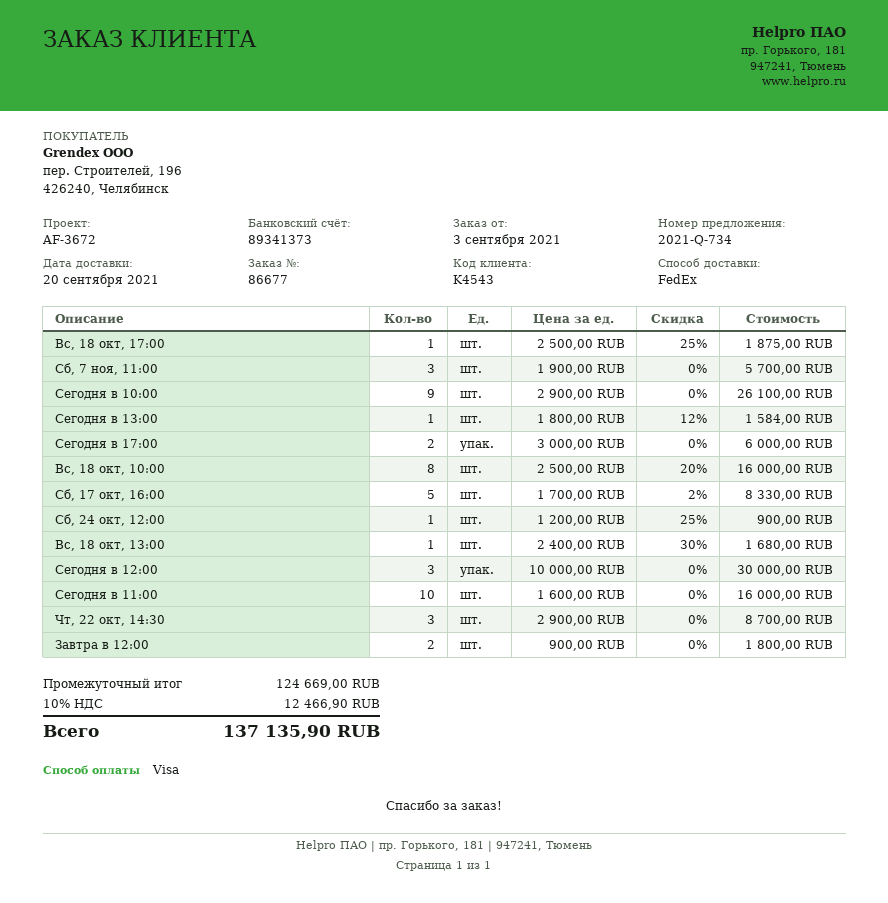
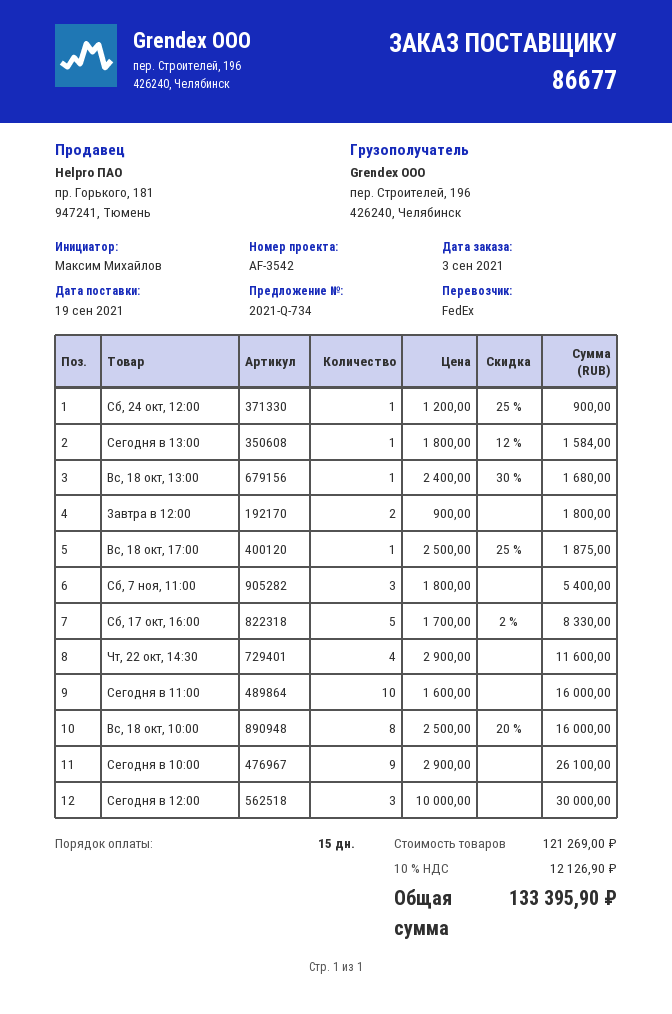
delivery date: 2021-09-20 -> 2021-09-19
reference: AF-3672 -> AF-3542
Сб, 7 ноя, 11:00: 3 x 1900.00 = 5700.00 -> 3 x 1800.00 = 5400.00
Сегодня в 17:00: 2 x 3000.00 = 6000.00 -> none
Чт, 22 окт, 14:30: 3 x 2900.00 = 8700.00 -> 4 x 2900.00 = 11600.00
subtotal: 124669.00 -> 121269.00
tax: 10% = 12466.90 -> 10% = 12126.90
total: 137135.90 -> 133395.90

